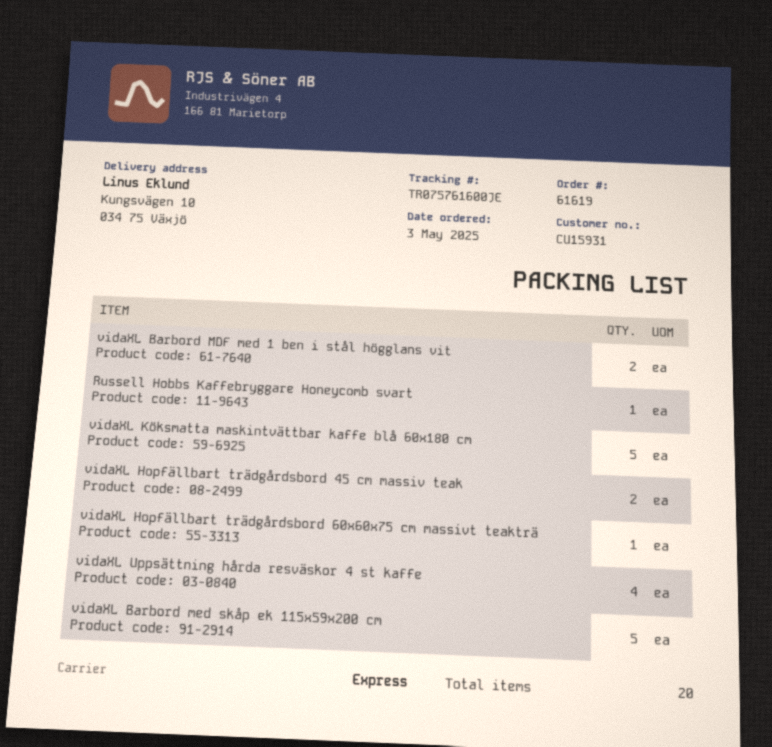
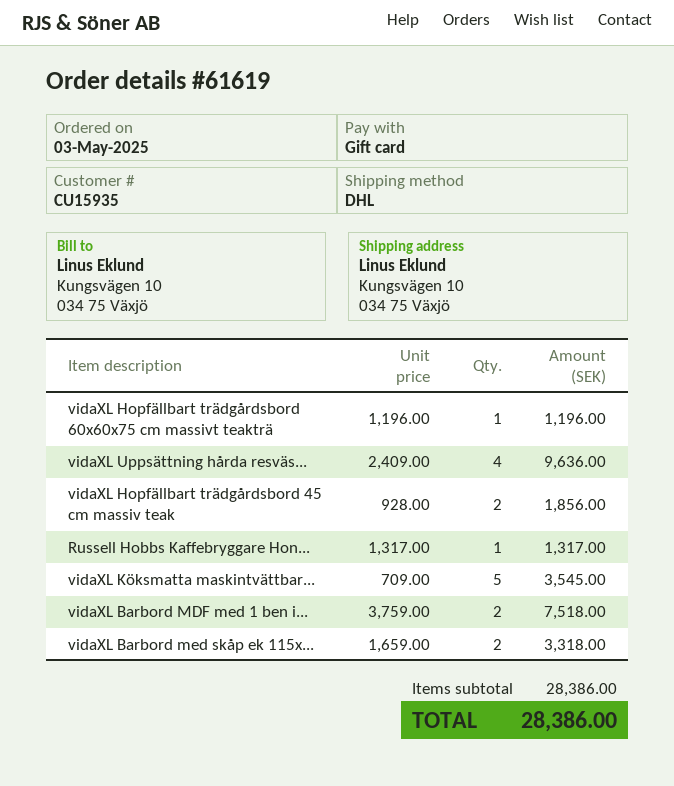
customer number: CU15931 -> CU15935
shipping method: express -> DHL
vidaXL Barbord med skåp ek 115x59x200 cm: 5 -> 2

